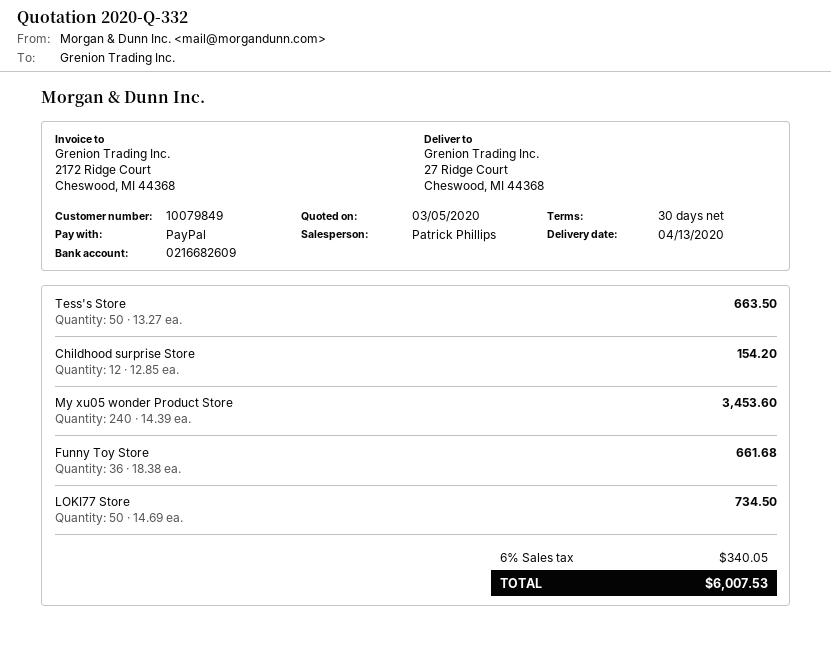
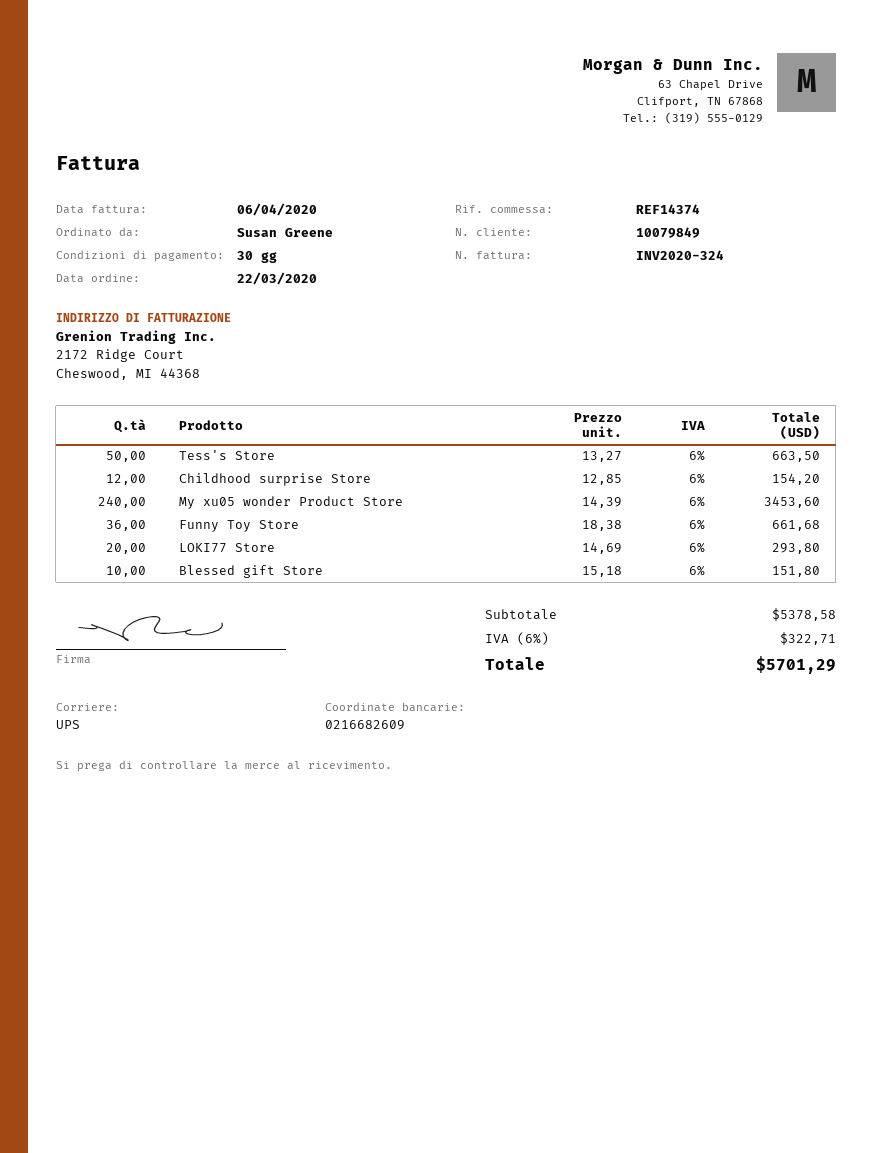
LOKI77 Store: 50 x 14.69 = 734.50 -> 20 x 14.69 = 293.80
Blessed gift Store: none -> 10 x 15.18 = 151.80
tax: 6% = 340.05 -> 6% = 322.71
total: 6007.53 -> 5701.29

